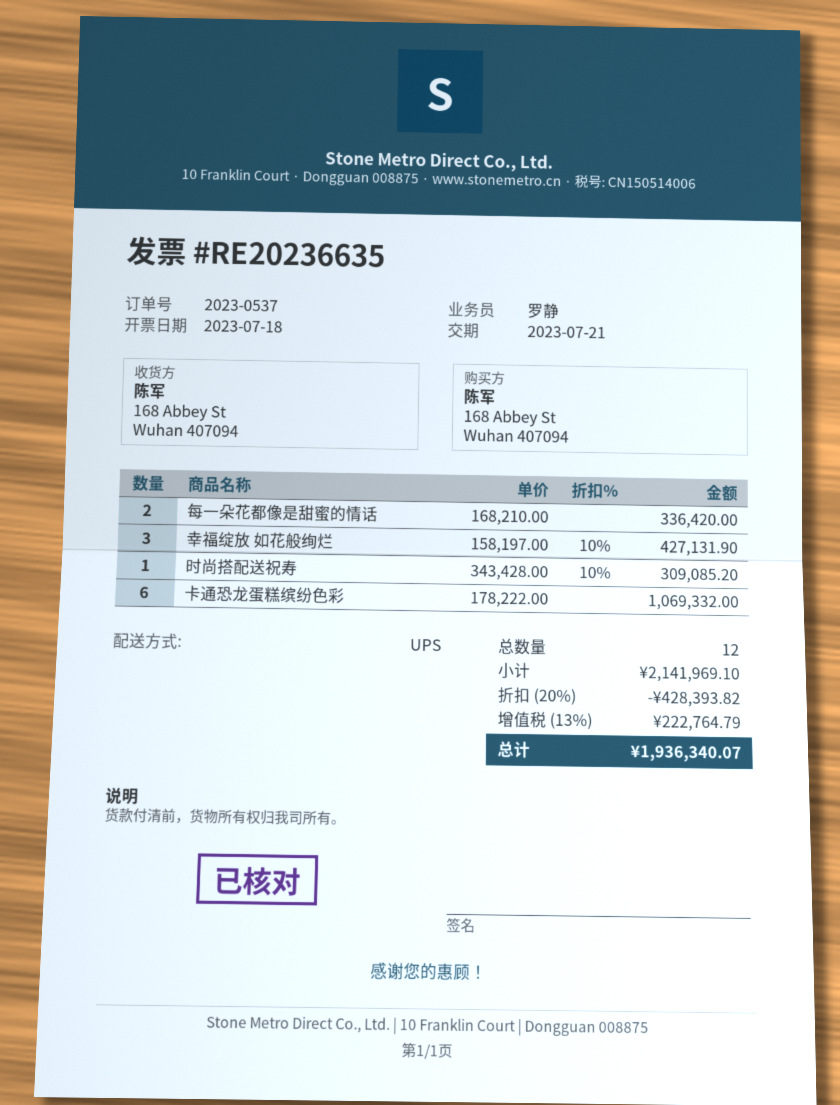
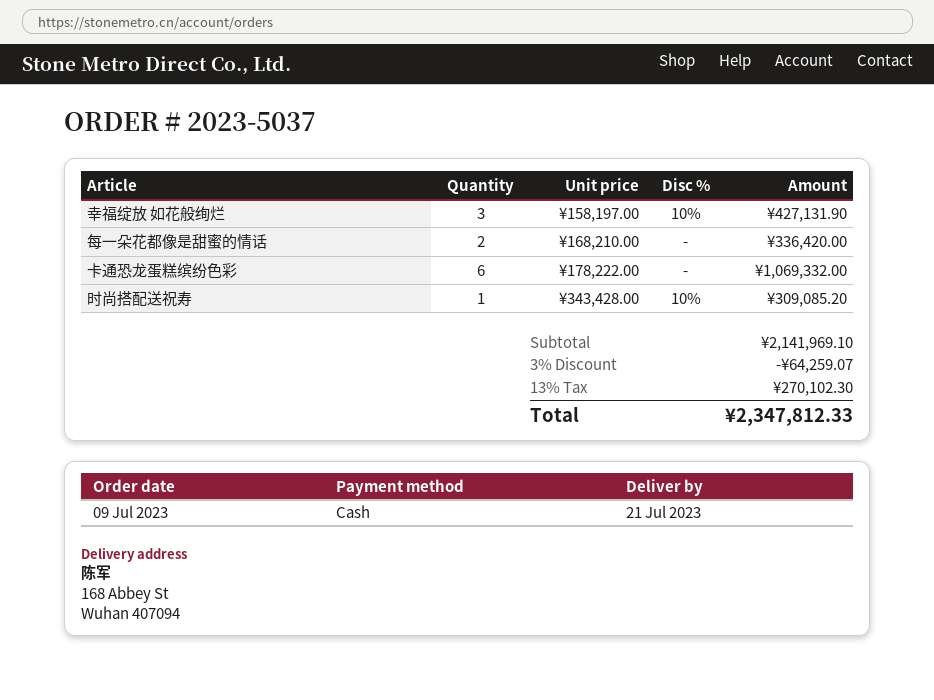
order number: 2023-0537 -> 2023-5037
discount: 20% = 428393.82 -> 3% = 64259.07
tax: 13% = 222764.79 -> 13% = 270102.30
total: 1936340.07 -> 2347812.33

